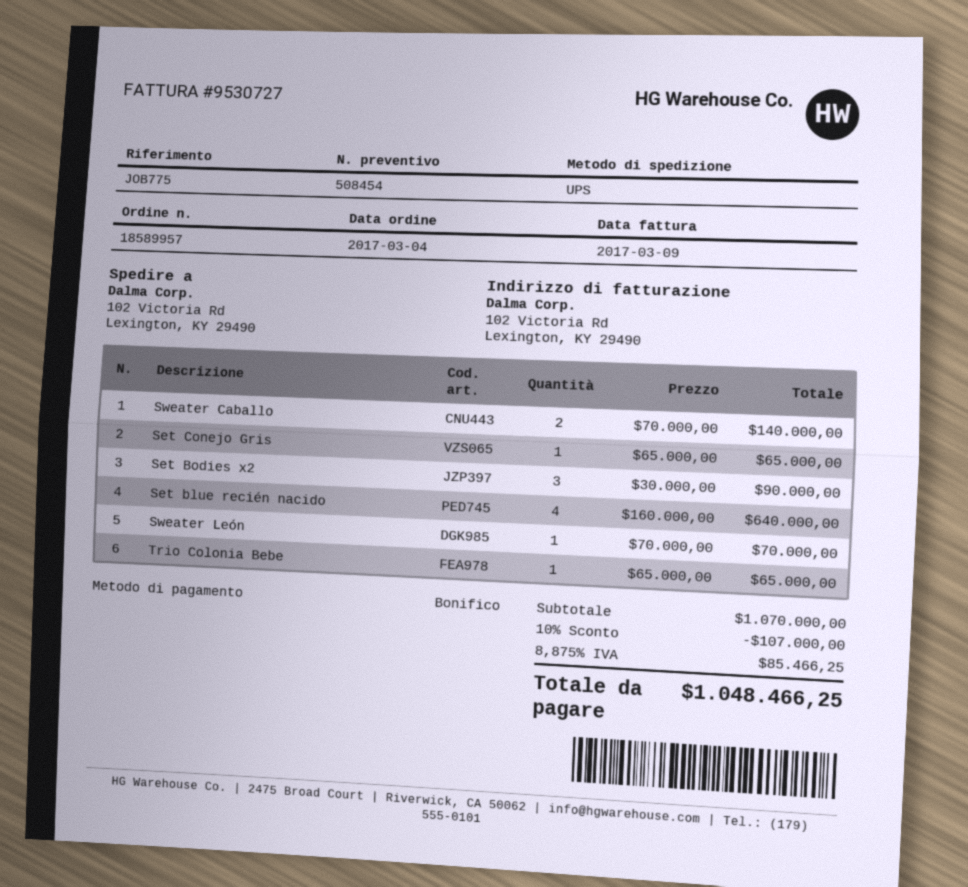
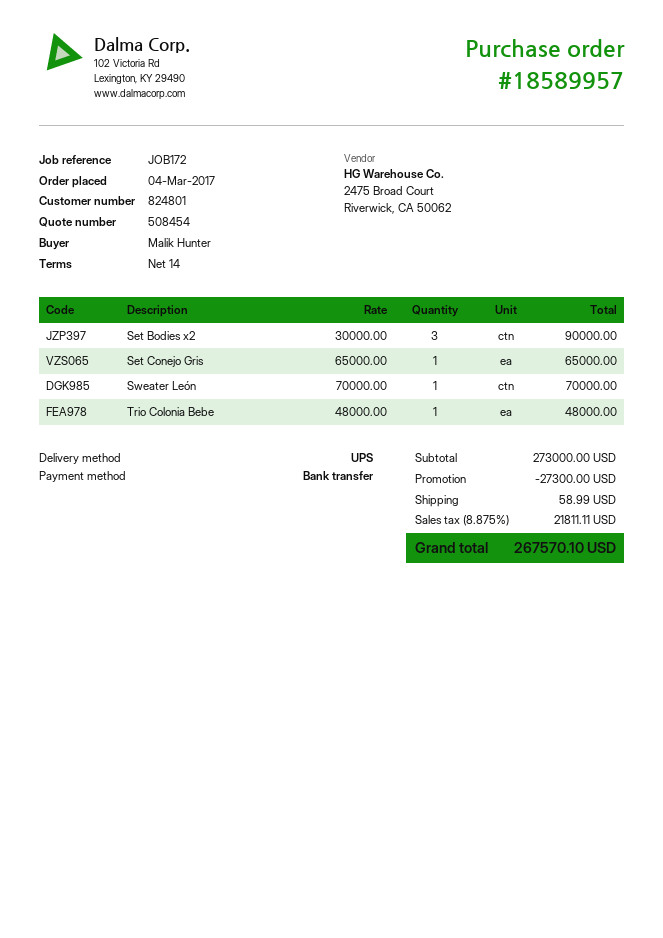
reference: JOB775 -> JOB172
Sweater Caballo: 2 x 70000.00 = 140000.00 -> none
Set blue recién nacido: 4 x 160000.00 = 640000.00 -> none
Trio Colonia Bebe: 1 x 65000.00 = 65000.00 -> 1 x 48000.00 = 48000.00
subtotal: 1070000.00 -> 273000.00
discount: 107000.00 -> 27300.00
shipping: none -> 58.99
tax: 8.875% = 85466.25 -> 8.875% = 21811.11
total: 1048466.25 -> 267570.10

